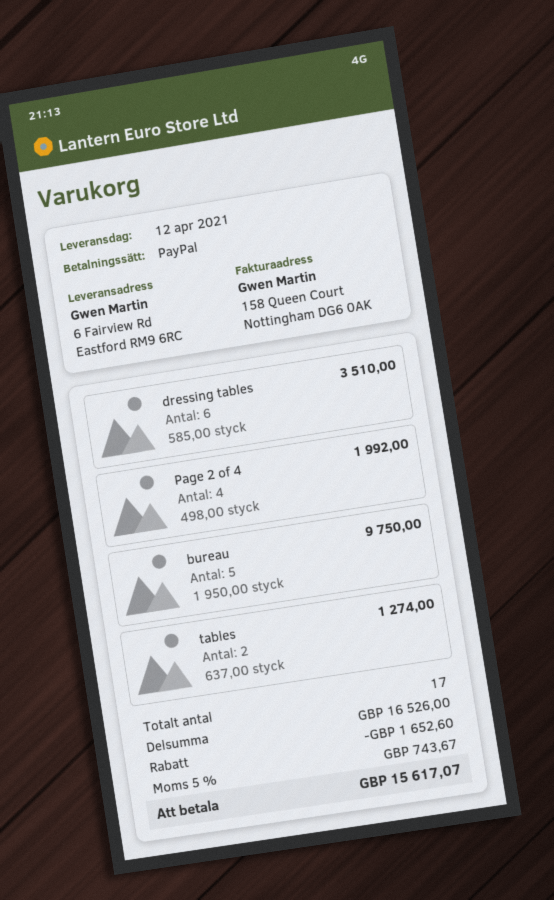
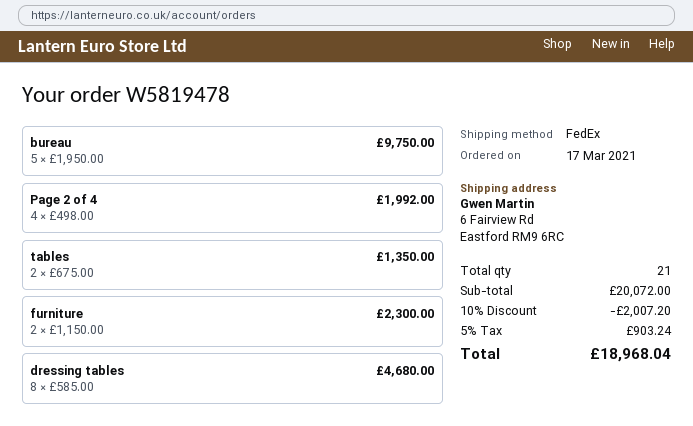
dressing tables: 6 x 585.00 = 3510.00 -> 8 x 585.00 = 4680.00
tables: 2 x 637.00 = 1274.00 -> 2 x 675.00 = 1350.00
furniture: none -> 2 x 1150.00 = 2300.00
total quantity: 17 -> 21
subtotal: 16526.00 -> 20072.00
discount: 1652.60 -> 2007.20
tax: 5% = 743.67 -> 5% = 903.24
total: 15617.07 -> 18968.04

